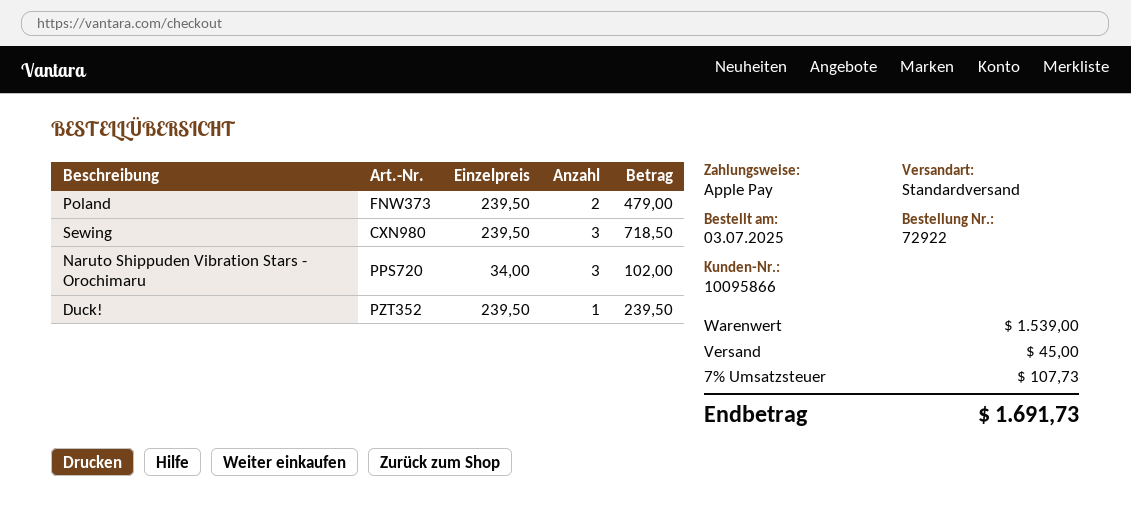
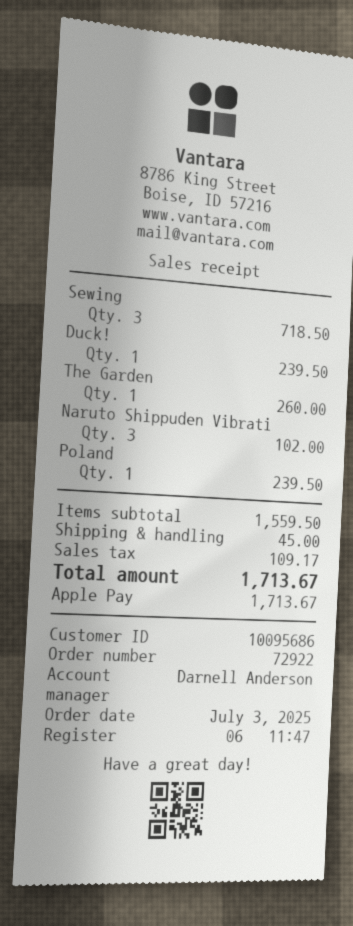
customer number: 10095866 -> 10095686
Poland: 2 for 479.00 -> 1 for 239.50
The Garden: none -> 1 for 260.00
subtotal: 1539.00 -> 1559.50
tax: 107.73 -> 109.17
total: 1691.73 -> 1713.67

